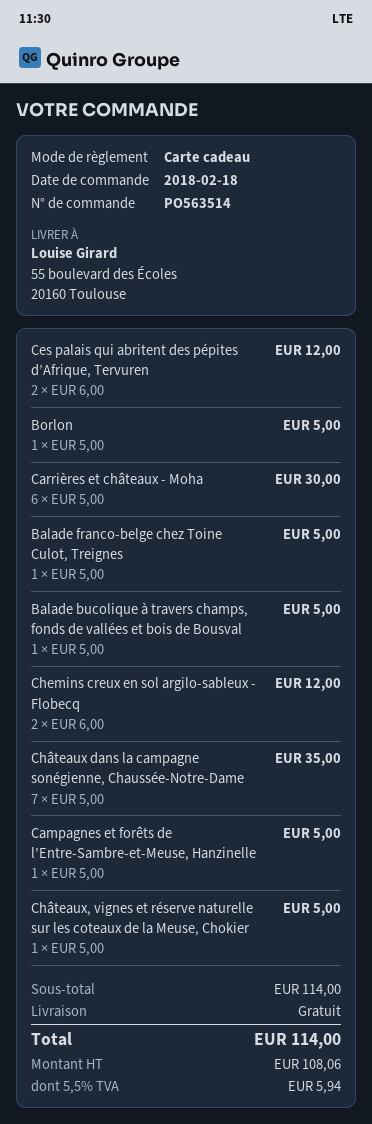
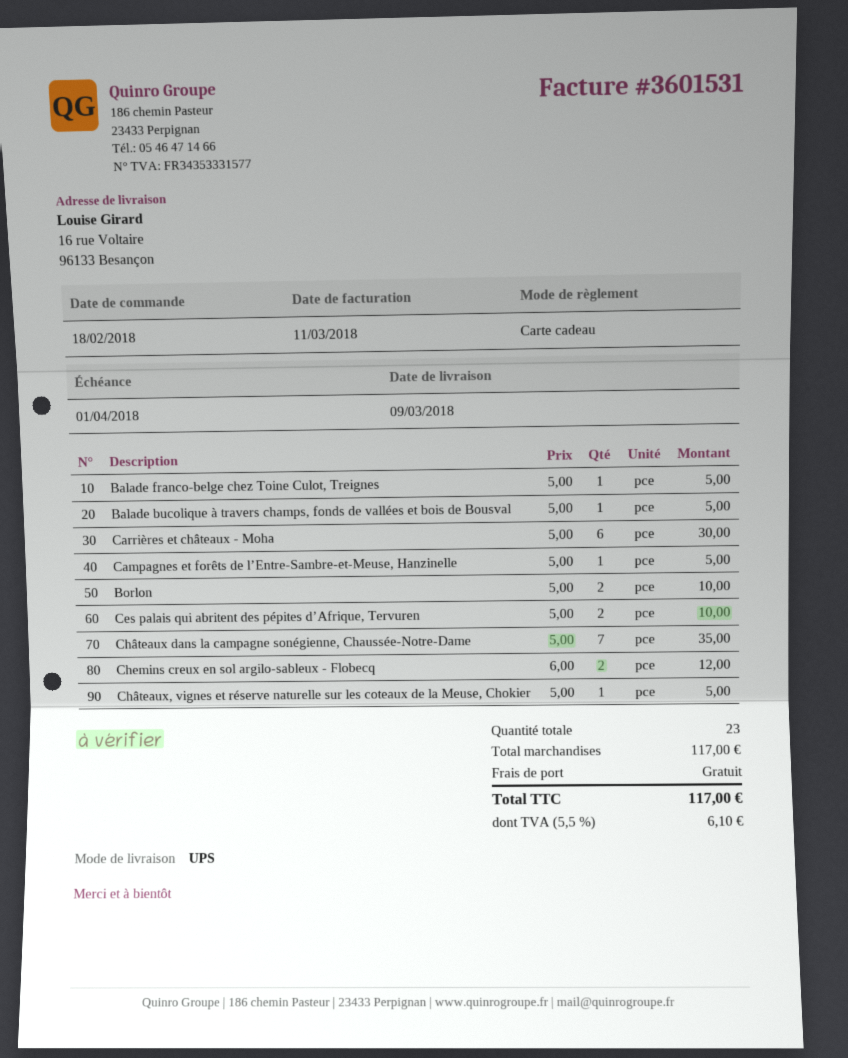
ship to: 55 boulevard des Écoles, 20160 Toulouse -> 16 rue Voltaire, 96133 Besançon
Ces palais qui abritent des pépites d’Afrique, Tervuren: 2 x 6.00 = 12.00 -> 2 x 5.00 = 10.00
Borlon: 1 x 5.00 = 5.00 -> 2 x 5.00 = 10.00
subtotal: 114.00 -> 117.00
tax: 5.5% = 5.94 -> 5.5% = 6.10
total: 114.00 -> 117.00

